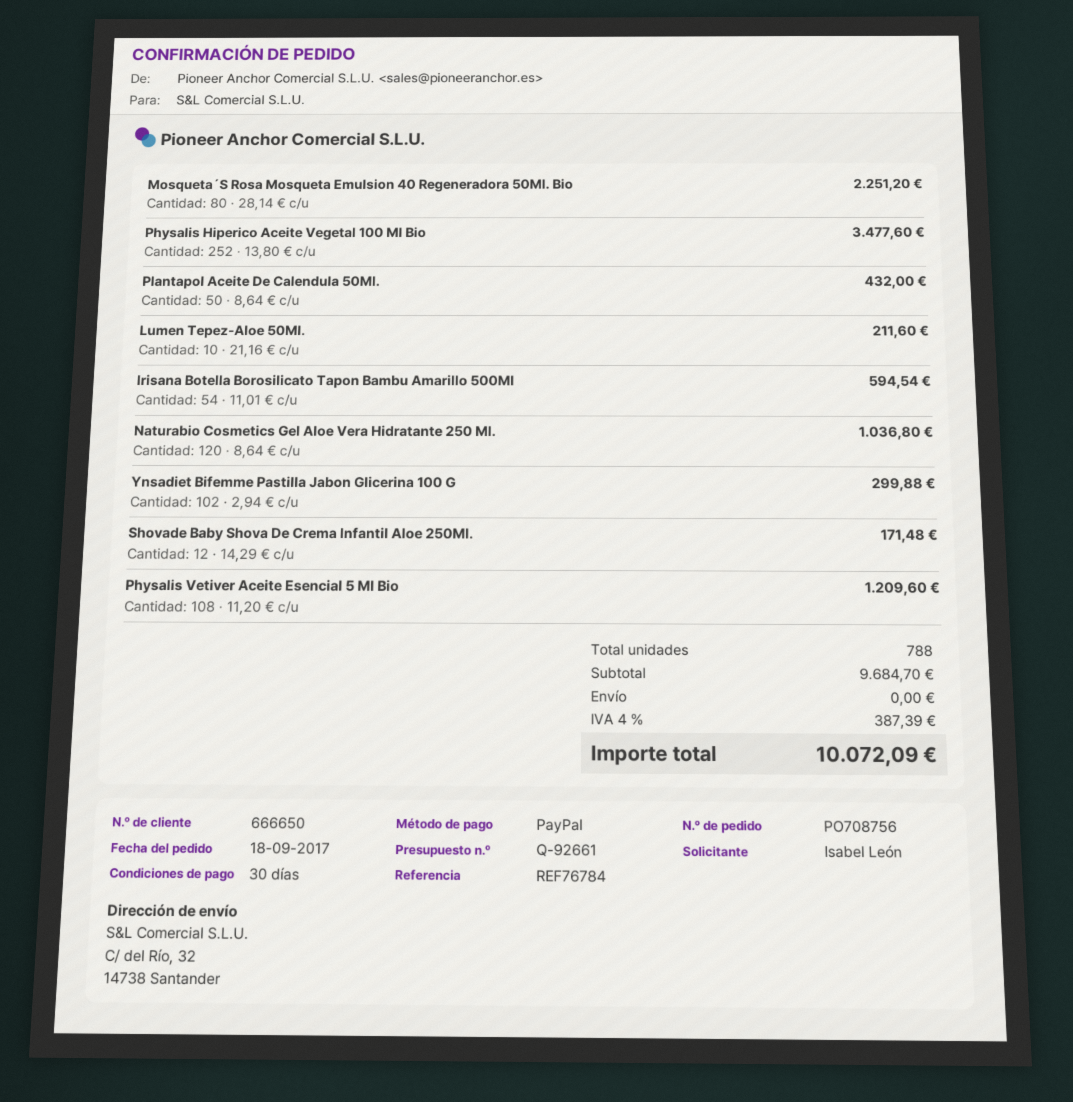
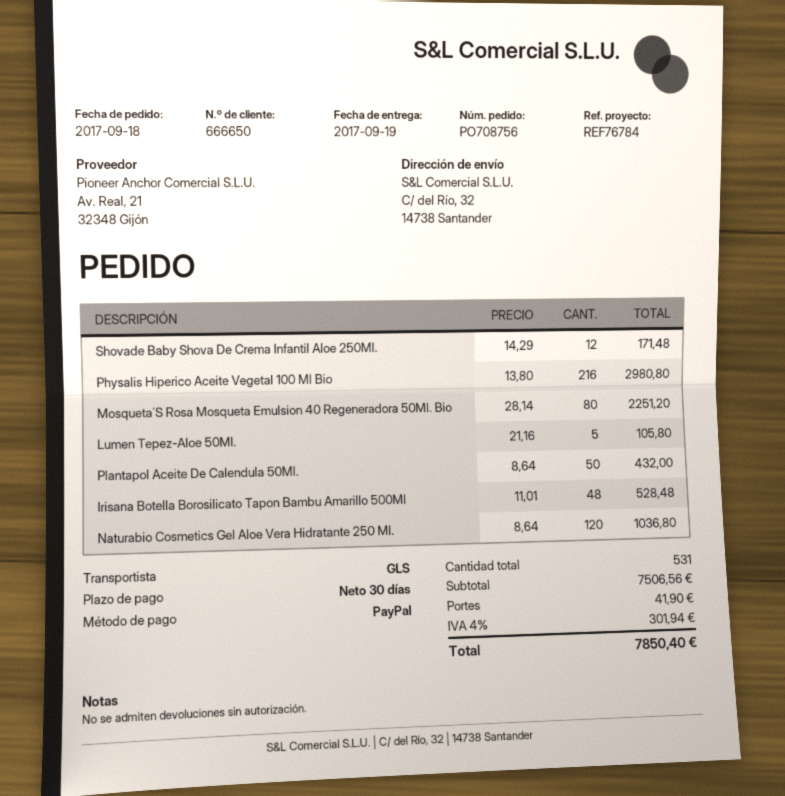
Physalis Hiperico Aceite Vegetal 100 Ml Bio: 252 x 13.80 = 3477.60 -> 216 x 13.80 = 2980.80
Lumen Tepez-Aloe 50Ml.: 10 x 21.16 = 211.60 -> 5 x 21.16 = 105.80
Irisana Botella Borosilicato Tapon Bambu Amarillo 500Ml: 54 x 11.01 = 594.54 -> 48 x 11.01 = 528.48
Ynsadiet Bifemme Pastilla Jabon Glicerina 100 G: 102 x 2.94 = 299.88 -> none
Physalis Vetiver Aceite Esencial 5 Ml Bio: 108 x 11.20 = 1209.60 -> none
total quantity: 788 -> 531
subtotal: 9684.70 -> 7506.56
shipping: 0.00 -> 41.90
tax: 4% = 387.39 -> 4% = 301.94
total: 10072.09 -> 7850.40

